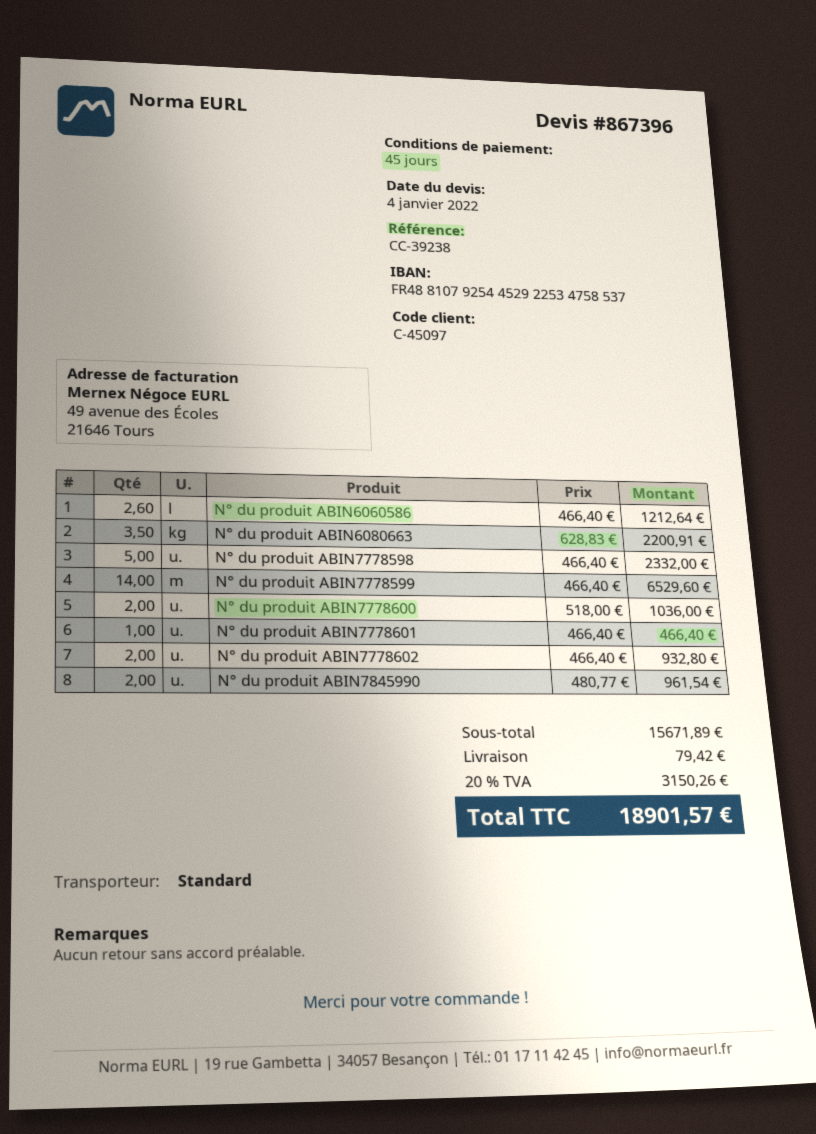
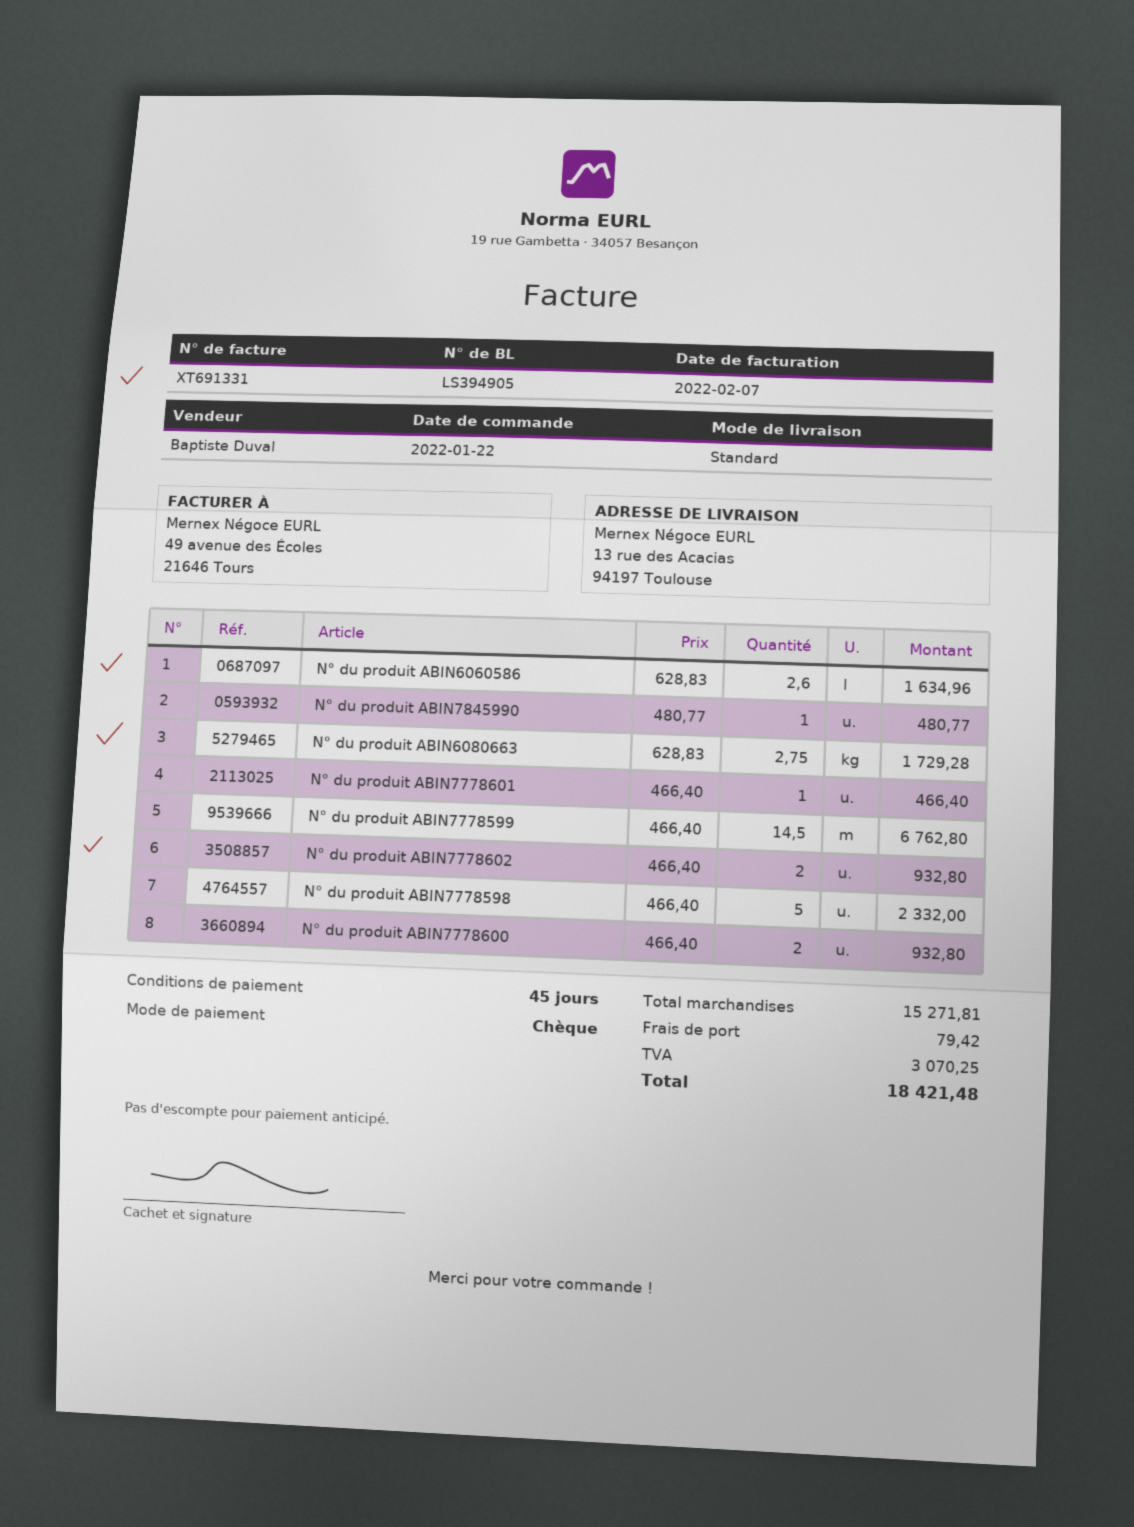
N° du produit ABIN6060586: 2.6 x 466.40 = 1212.64 -> 2.6 x 628.83 = 1634.96
N° du produit ABIN6080663: 3.5 x 628.83 = 2200.91 -> 2.75 x 628.83 = 1729.28
N° du produit ABIN7778599: 14 x 466.40 = 6529.60 -> 14.5 x 466.40 = 6762.80
N° du produit ABIN7778600: 2 x 518.00 = 1036.00 -> 2 x 466.40 = 932.80
N° du produit ABIN7845990: 2 x 480.77 = 961.54 -> 1 x 480.77 = 480.77
subtotal: 15671.89 -> 15271.81
tax: 3150.26 -> 3070.25
total: 18901.57 -> 18421.48

